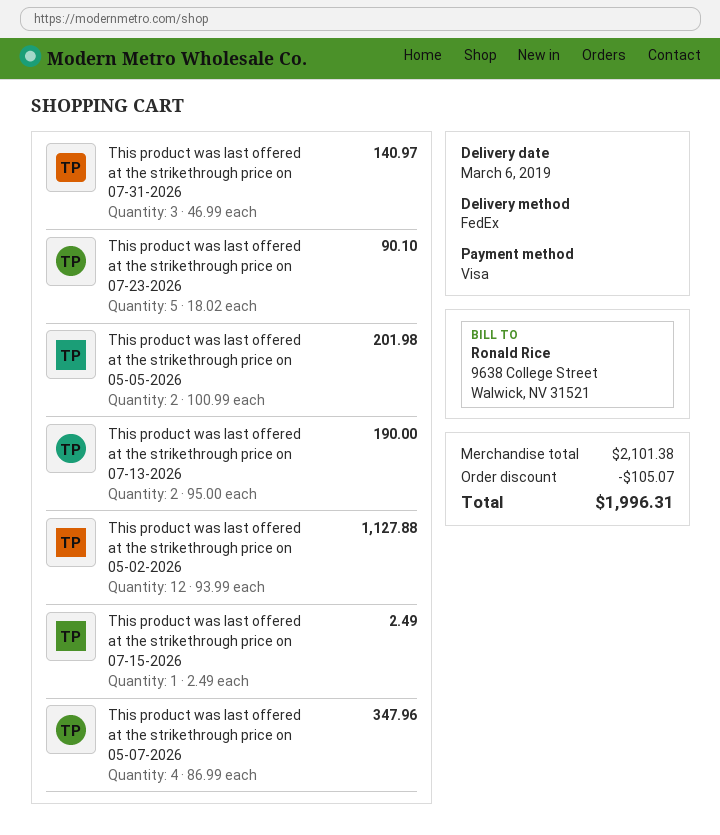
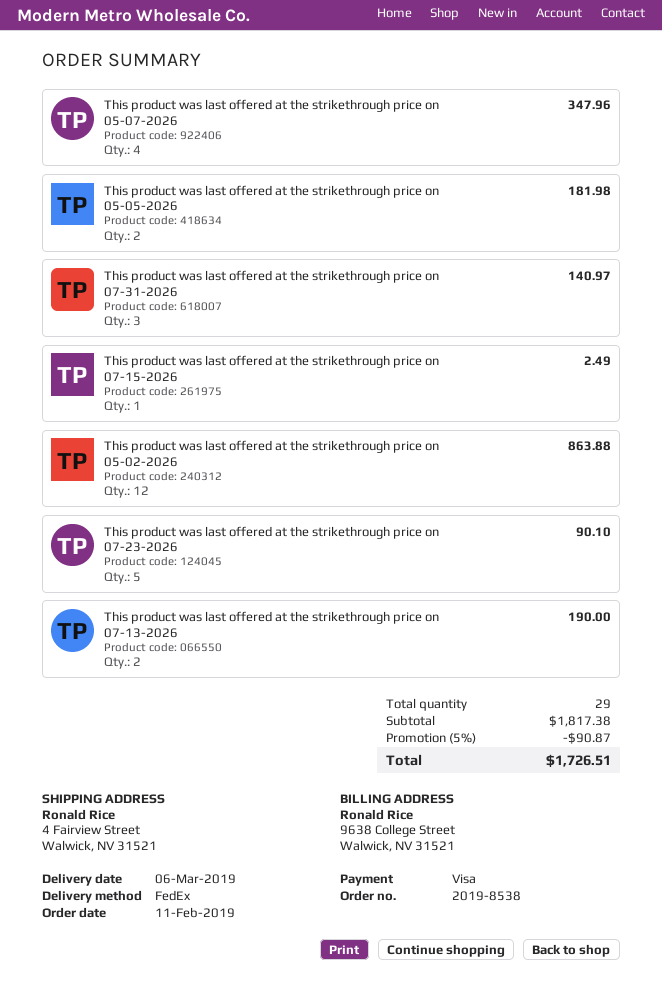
This product was last offered at the strikethrough price on 05-05-2026: 2 for 201.98 -> 2 for 181.98
This product was last offered at the strikethrough price on 05-02-2026: 12 for 1127.88 -> 12 for 863.88
subtotal: 2101.38 -> 1817.38
discount: 105.07 -> 90.87
total: 1996.31 -> 1726.51

